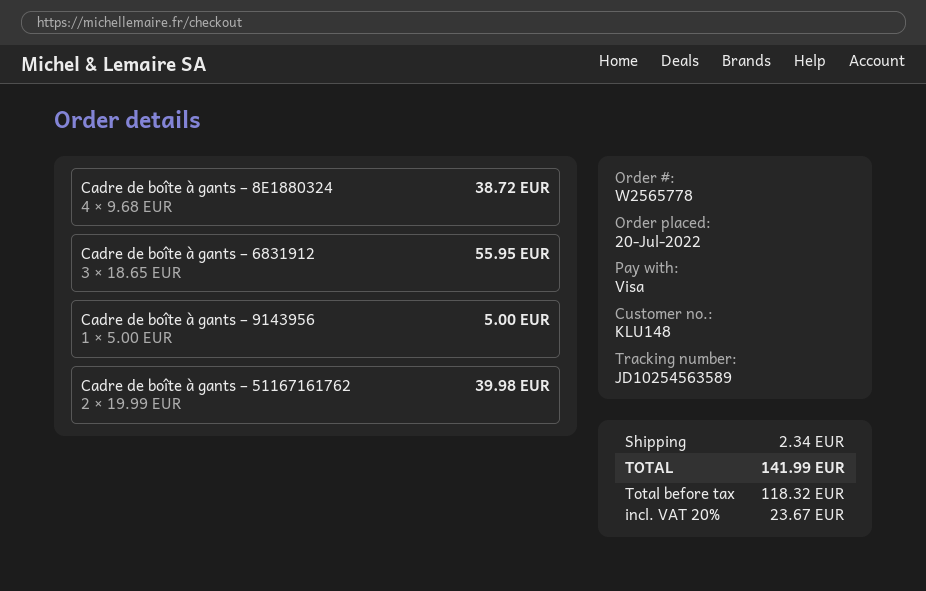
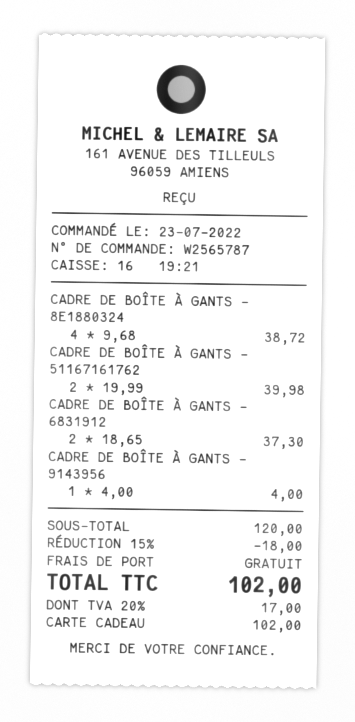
order number: W2565778 -> W2565787
order date: 2022-07-20 -> 2022-07-23
payment method: Visa -> gift card
Cadre de boîte à gants – 6831912: 3 x 18.65 = 55.95 -> 2 x 18.65 = 37.30
Cadre de boîte à gants – 9143956: 1 x 5.00 = 5.00 -> 1 x 4.00 = 4.00
discount: none -> 15% = 18.00
shipping: 2.34 -> 0.00
tax: 20% = 23.67 -> 20% = 17.00
total: 141.99 -> 102.00

